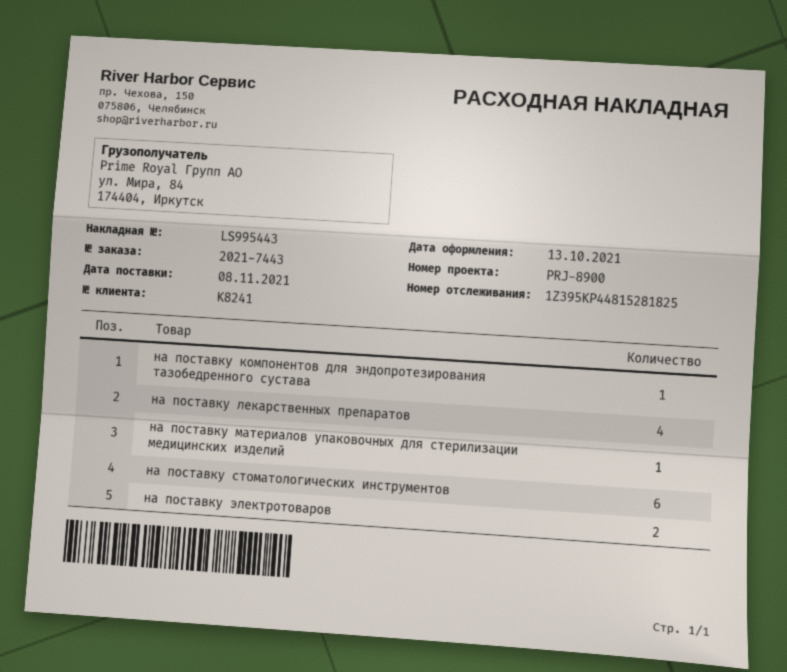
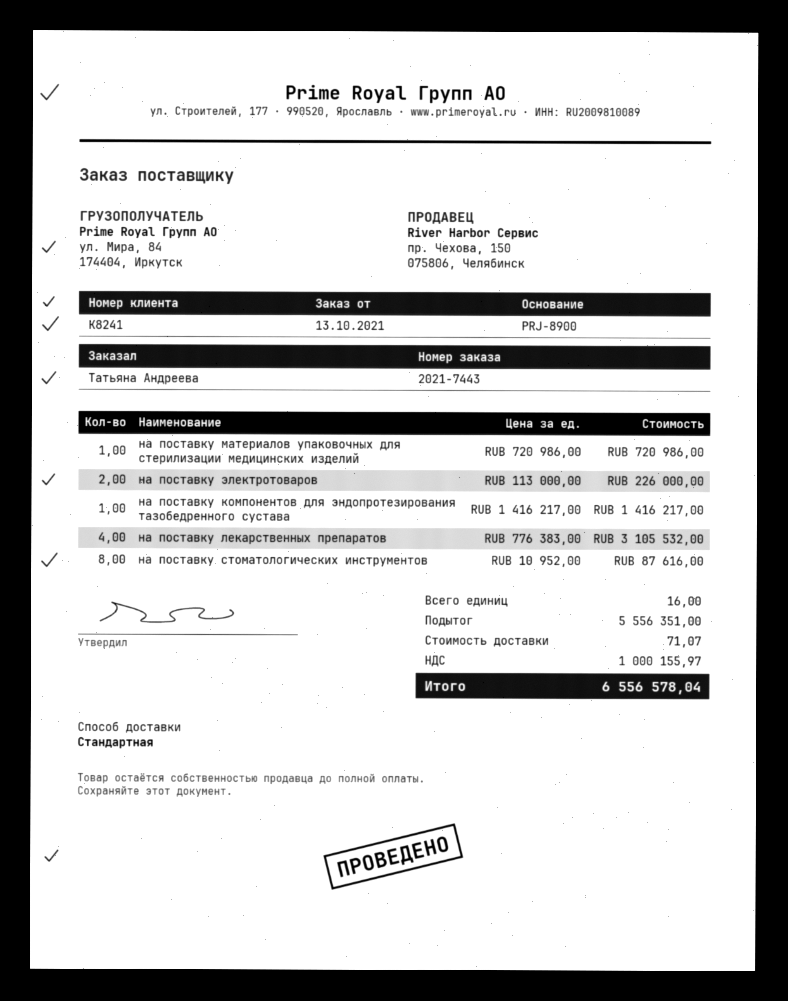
на поставку стоматологических инструментов: 6 -> 8

